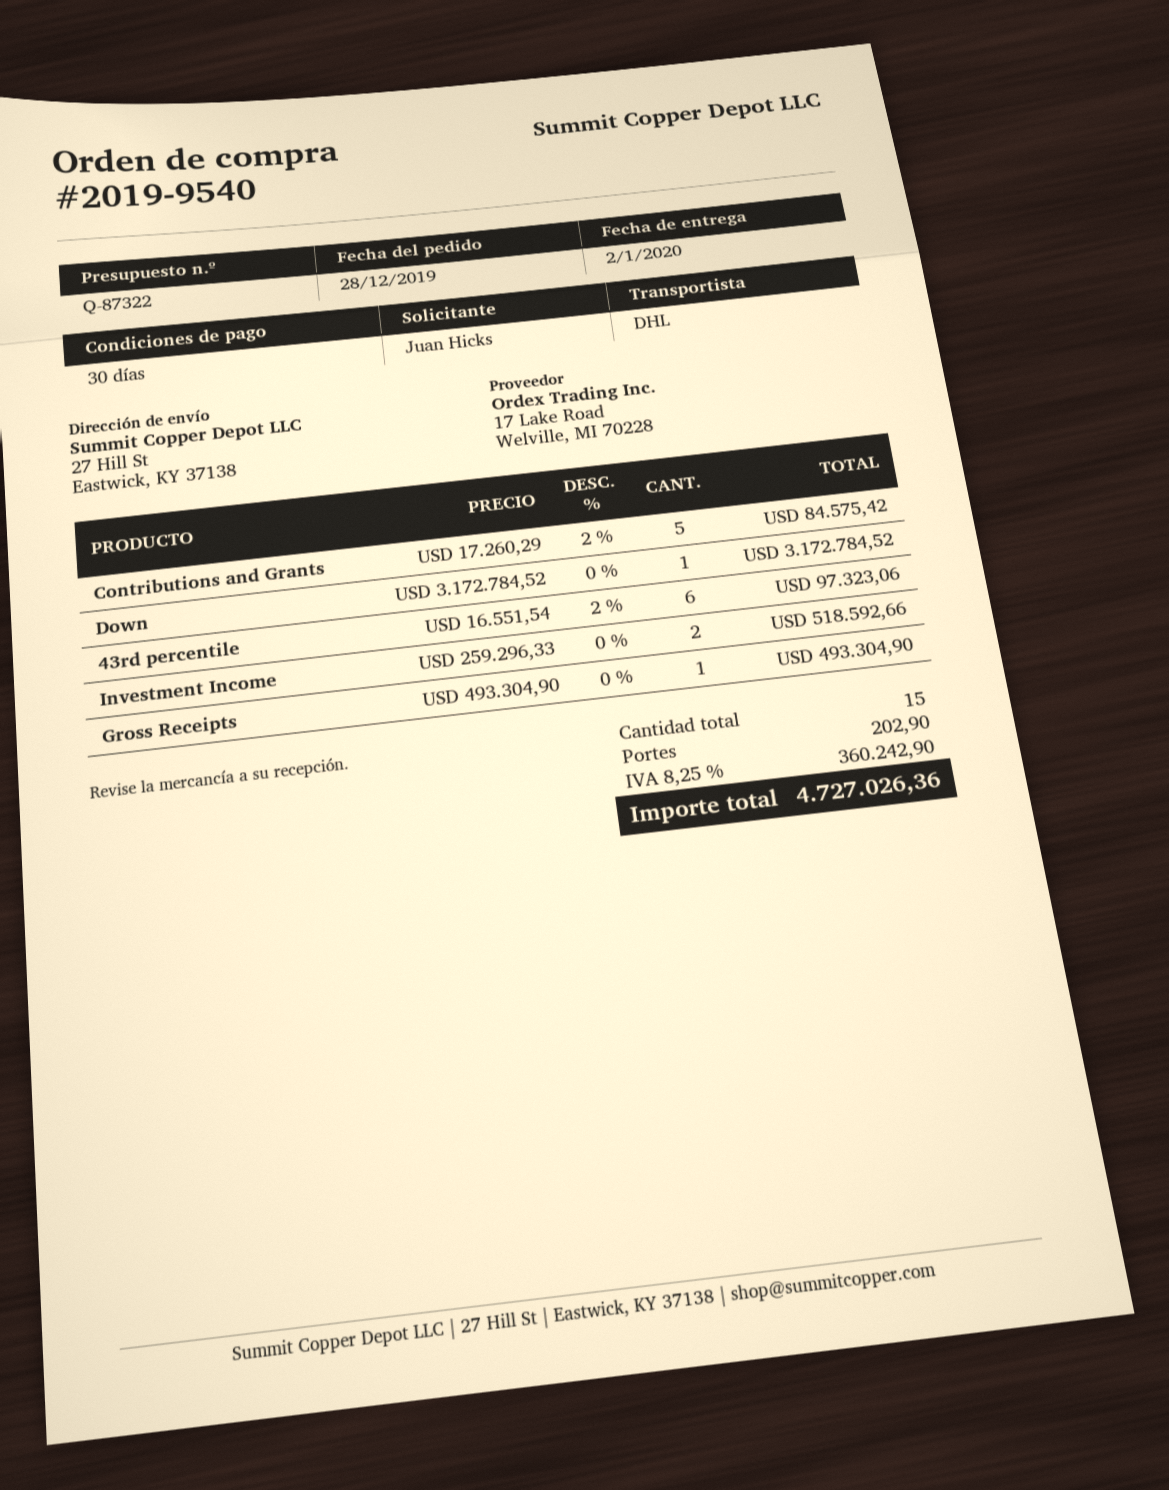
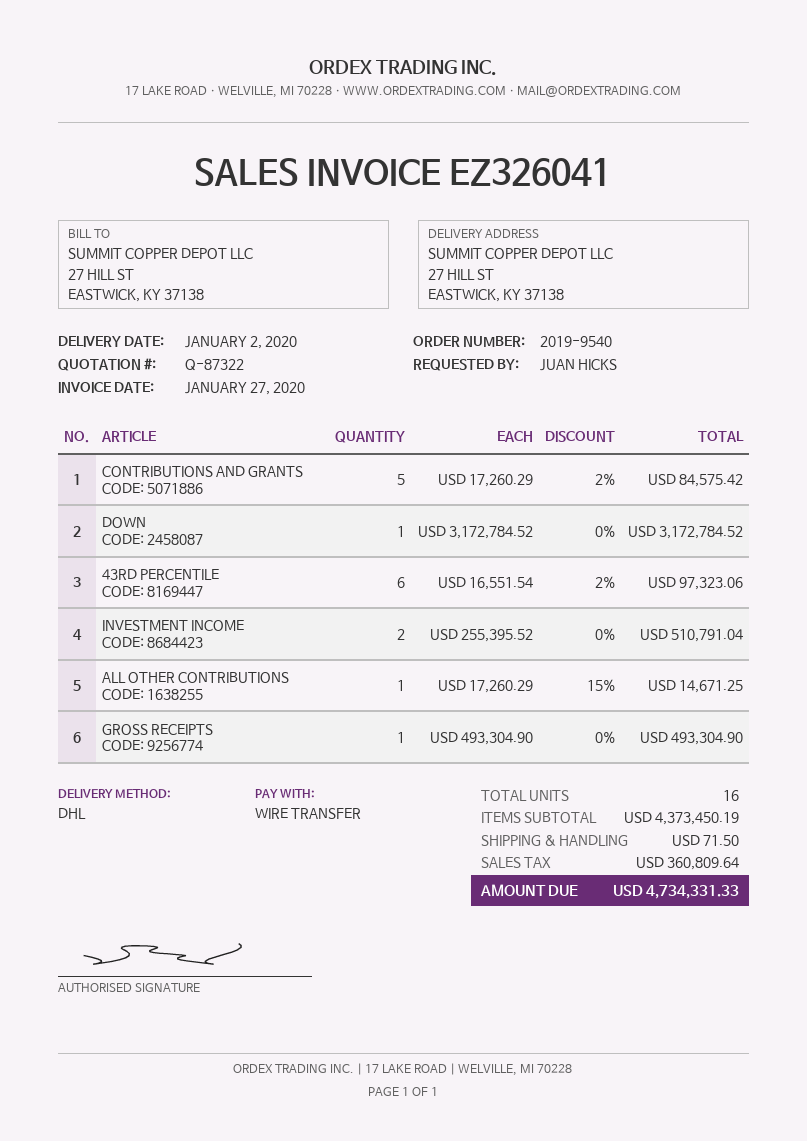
Investment Income: 2 x 259296.33 = 518592.66 -> 2 x 255395.52 = 510791.04
ALL OTHER CONTRIBUTIONS: none -> 1 x 17260.29 - 15% = 14671.25
total quantity: 15 -> 16
shipping: 202.90 -> 71.50
tax: 360242.90 -> 360809.64
total: 4727026.36 -> 4734331.33

